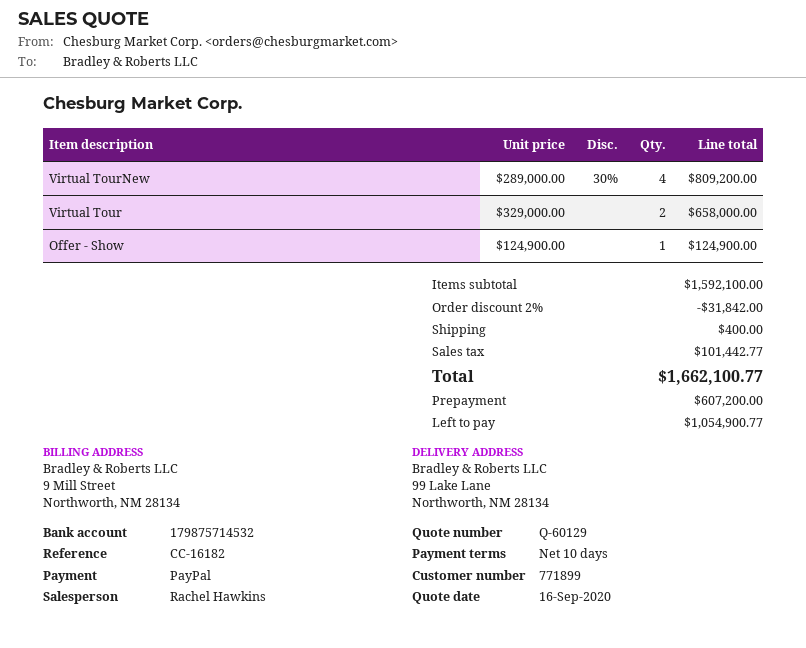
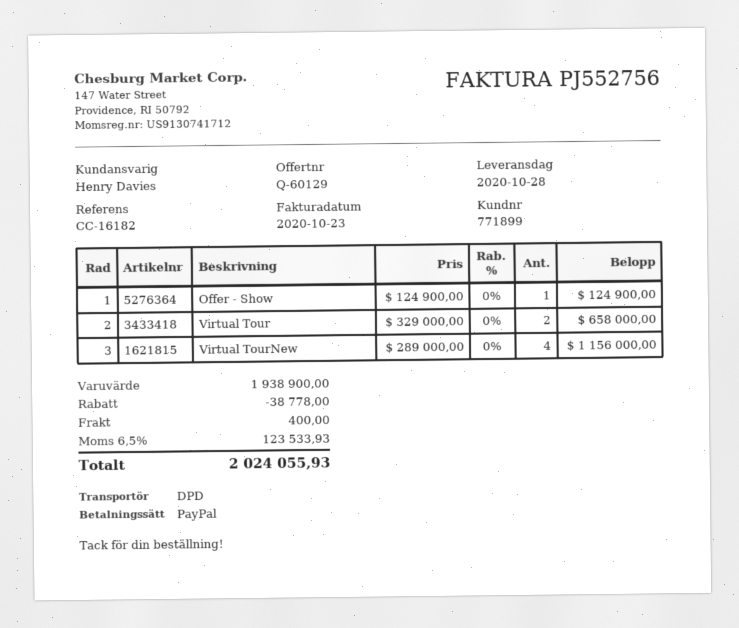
sales rep: Rachel Hawkins -> Henry Davies
Virtual TourNew: 4 x 289000.00 - 30% = 809200.00 -> 4 x 289000.00 = 1156000.00
subtotal: 1592100.00 -> 1938900.00
discount: 31842.00 -> 38778.00
tax: 101442.77 -> 123533.93
total: 1662100.77 -> 2024055.93

